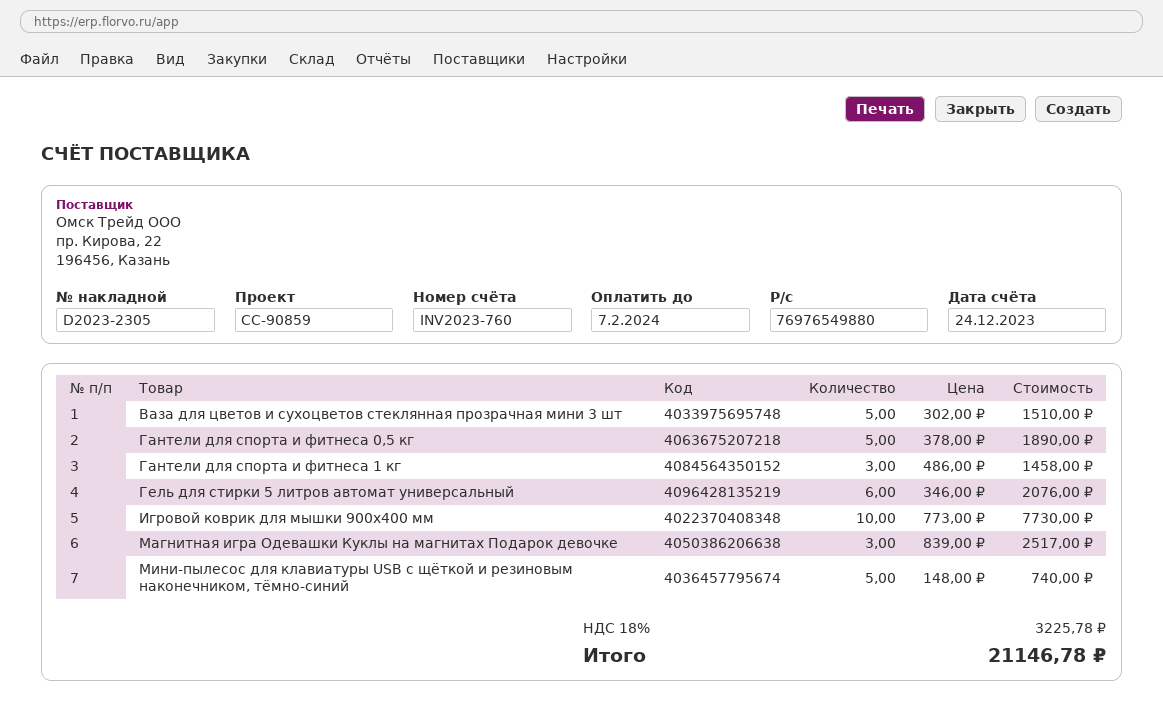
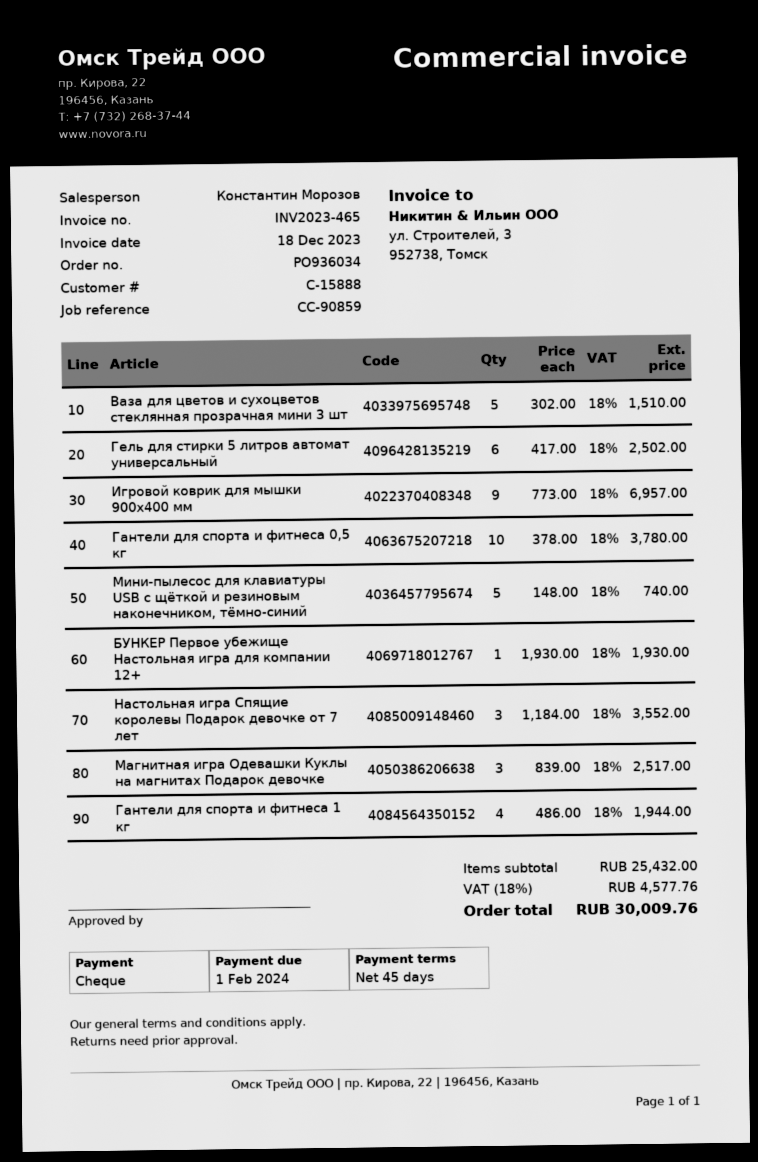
invoice number: INV2023-760 -> INV2023-465
invoice date: 2023-12-24 -> 2023-12-18
due date: 2024-02-07 -> 2024-02-01
Гантели для спорта и фитнеса 0,5 кг: 5 x 378.00 = 1890.00 -> 10 x 378.00 = 3780.00
Гантели для спорта и фитнеса 1 кг: 3 x 486.00 = 1458.00 -> 4 x 486.00 = 1944.00
Гель для стирки 5 литров автомат универсальный: 6 x 346.00 = 2076.00 -> 6 x 417.00 = 2502.00
Игровой коврик для мышки 900х400 мм: 10 x 773.00 = 7730.00 -> 9 x 773.00 = 6957.00
БУНКЕР Первое убежище Настольная игра для компании 12+: none -> 1 x 1930.00 = 1930.00
Настольная игра Спящие королевы Подарок девочке от 7 лет: none -> 3 x 1184.00 = 3552.00
tax: 18% = 3225.78 -> 18% = 4577.76
total: 21146.78 -> 30009.76

